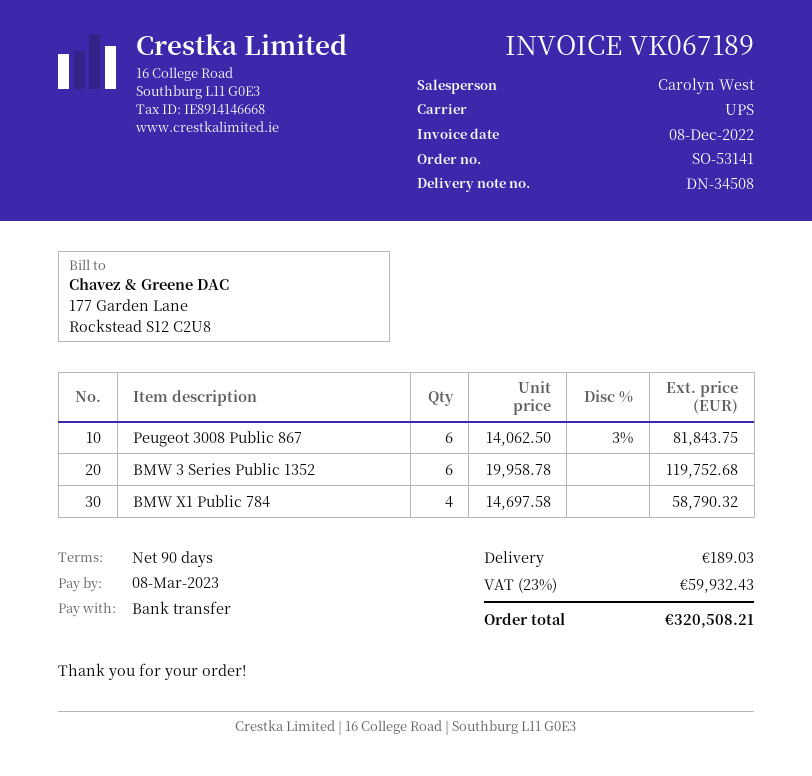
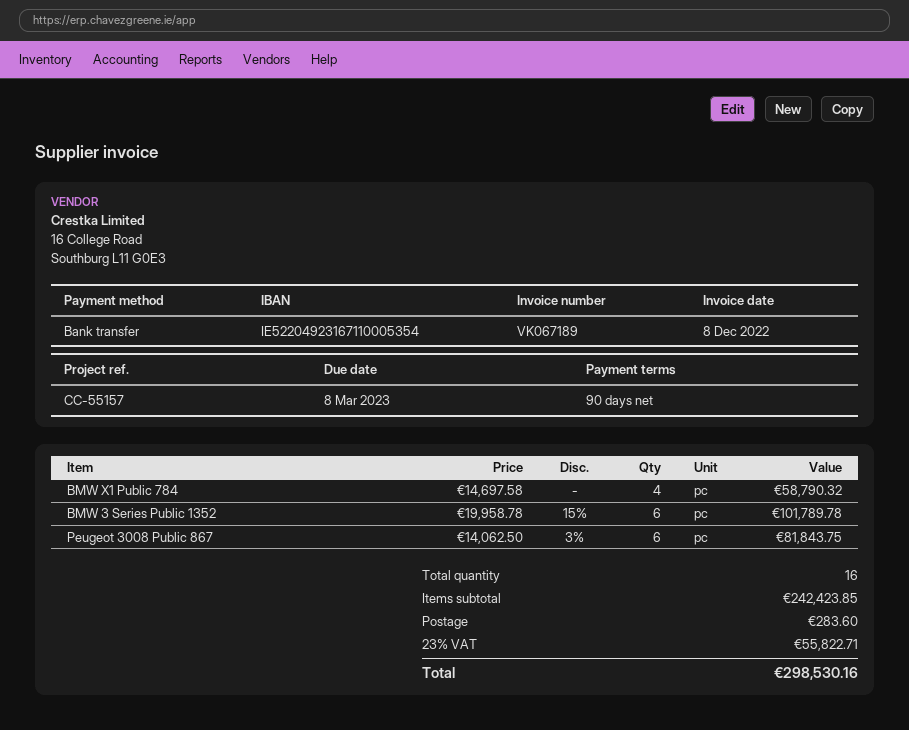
BMW 3 Series Public 1352: 6 x 19958.78 = 119752.68 -> 6 x 19958.78 - 15% = 101789.78
shipping: 189.03 -> 283.60
tax: 23% = 59932.43 -> 23% = 55822.71
total: 320508.21 -> 298530.16

